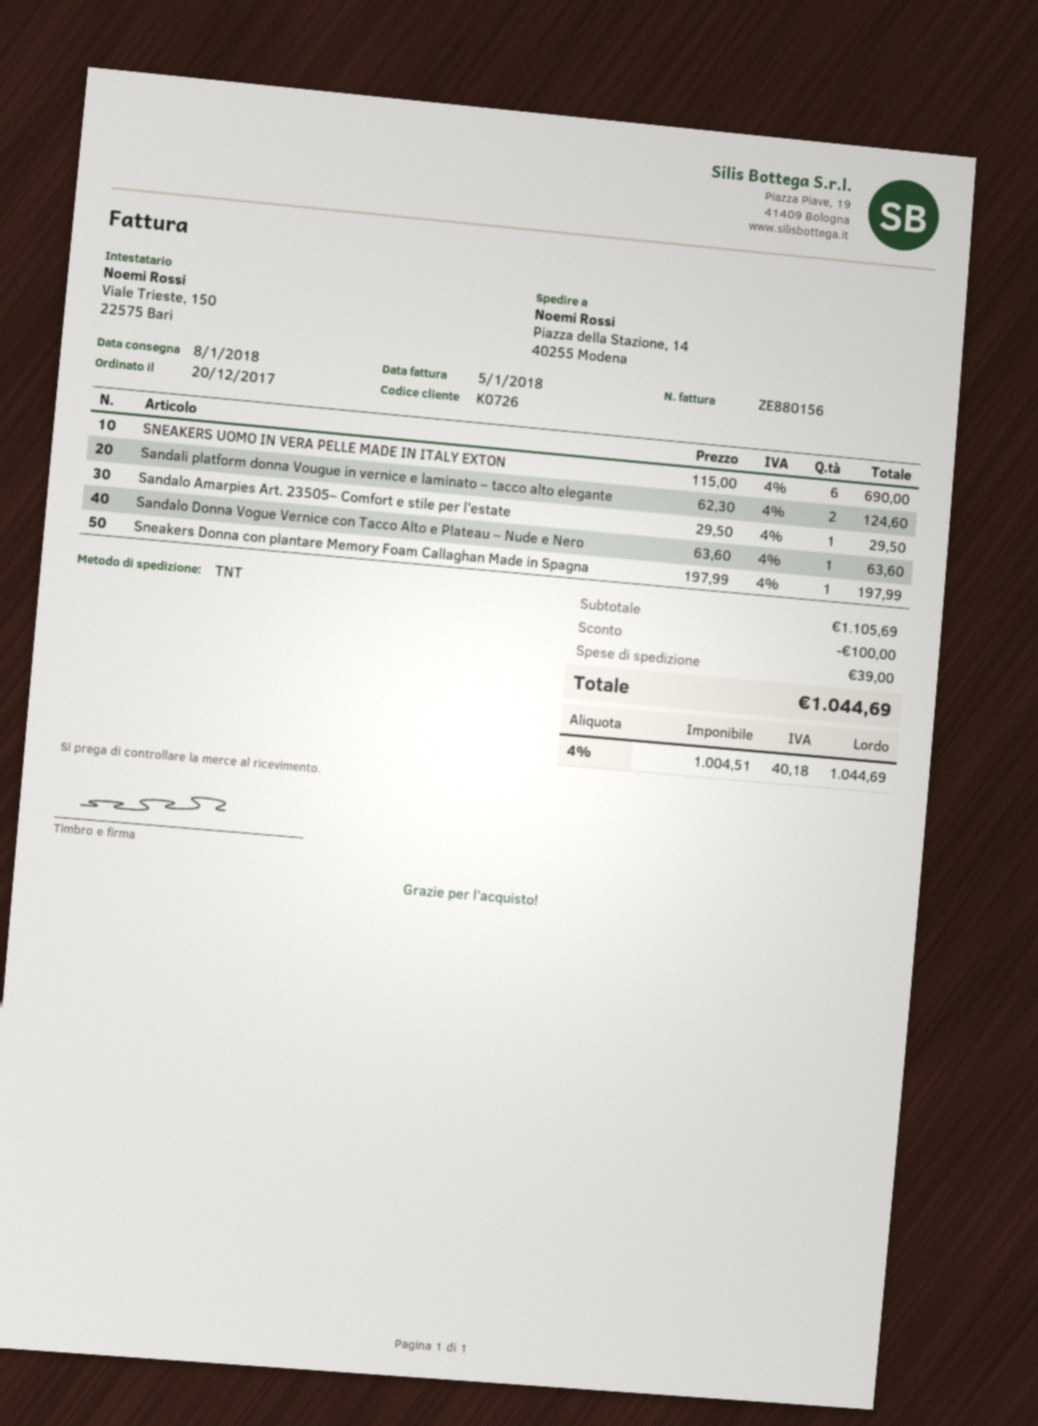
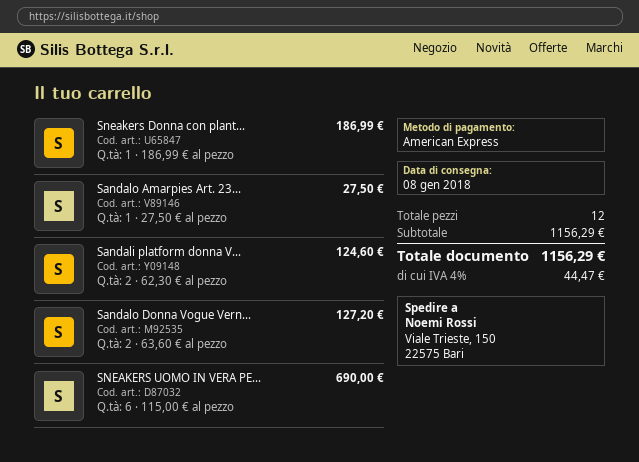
ship to: Piazza della Stazione, 14, 40255 Modena -> Viale Trieste, 150, 22575 Bari
Sandalo Amarpies Art. 23505– Comfort e stile per l’estate: 1 x 29.50 = 29.50 -> 1 x 27.50 = 27.50
Sandalo Donna Vogue Vernice con Tacco Alto e Plateau – Nude e Nero: 1 x 63.60 = 63.60 -> 2 x 63.60 = 127.20
Sneakers Donna con plantare Memory Foam Callaghan Made in Spagna: 1 x 197.99 = 197.99 -> 1 x 186.99 = 186.99
subtotal: 1105.69 -> 1156.29
discount: 100.00 -> none
shipping: 39.00 -> none
tax: 4% = 40.18 -> 4% = 44.47
total: 1044.69 -> 1156.29

